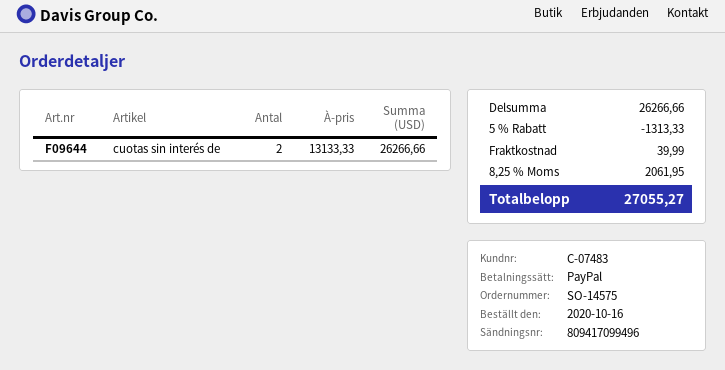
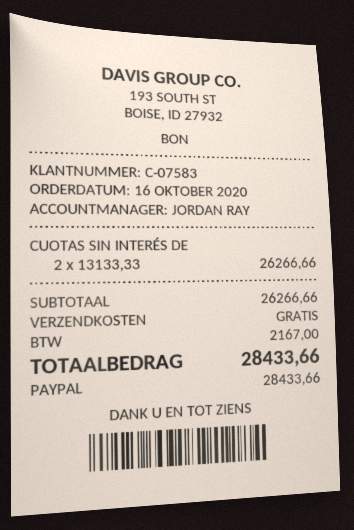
customer number: C-07483 -> C-07583
discount: 5% = 1313.33 -> none
shipping: 39.99 -> 0.00
tax: 2061.95 -> 2167.00
total: 27055.27 -> 28433.66

